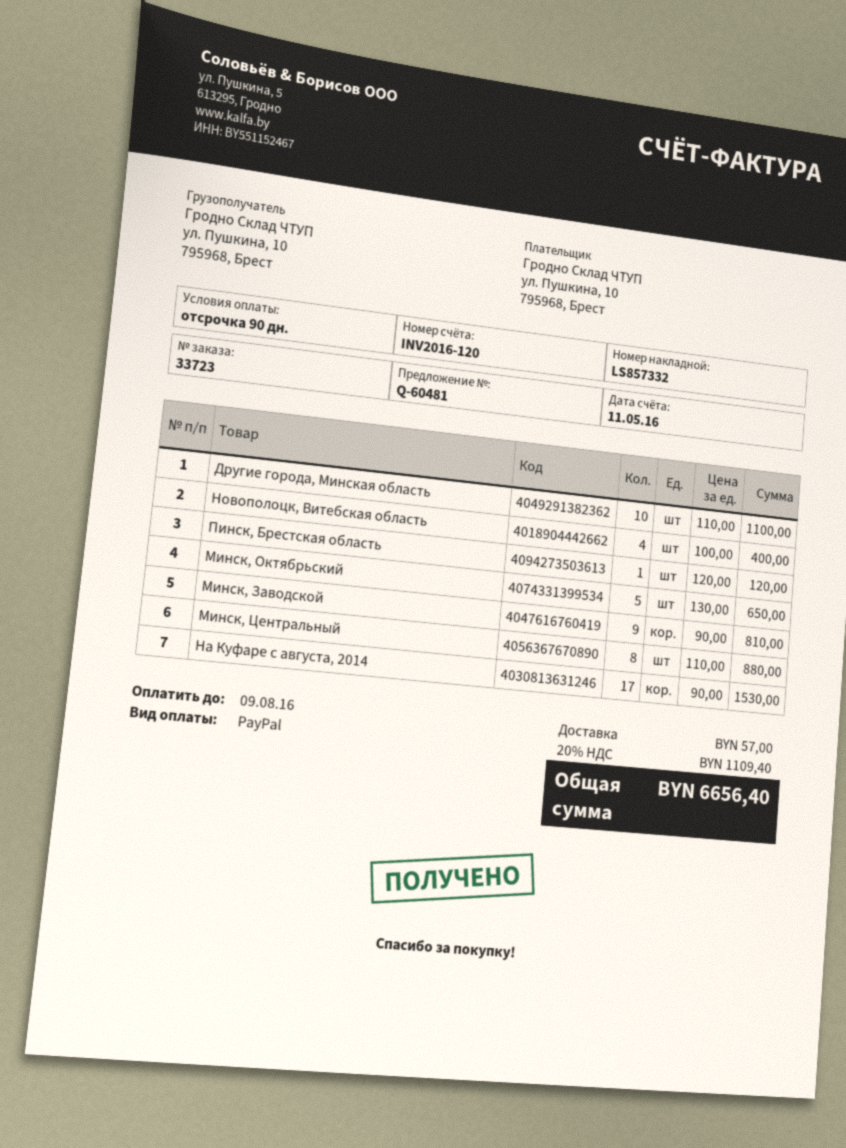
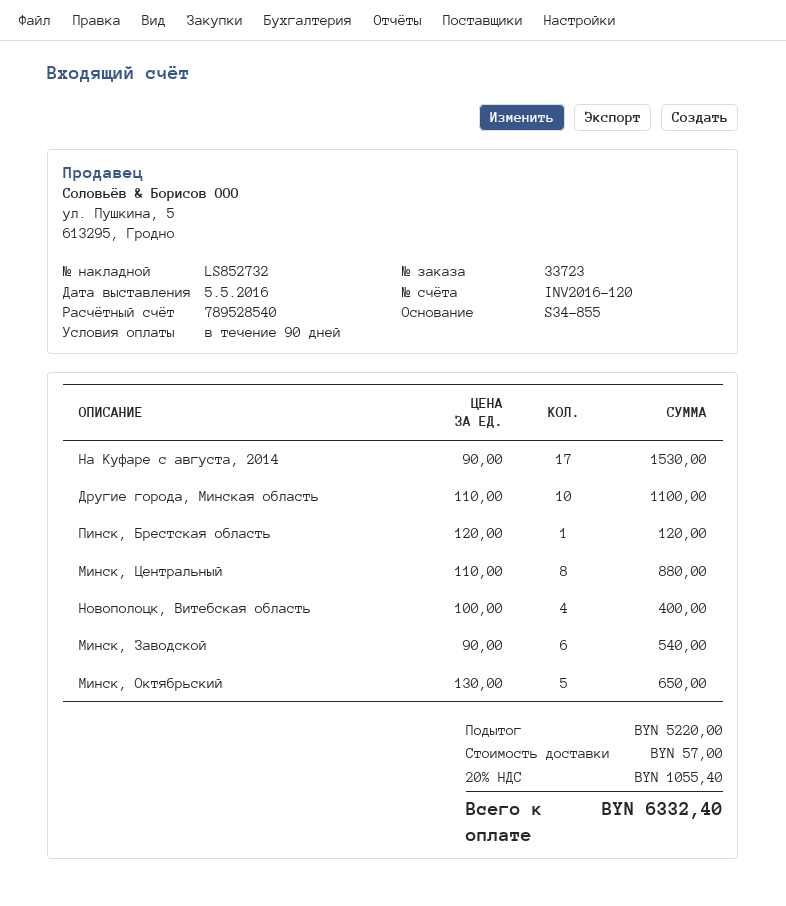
delivery note number: LS857332 -> LS852732
invoice date: 2016-05-11 -> 2016-05-05
Минск, Заводской: 9 x 90.00 = 810.00 -> 6 x 90.00 = 540.00
tax: 20% = 1109.40 -> 20% = 1055.40
total: 6656.40 -> 6332.40

